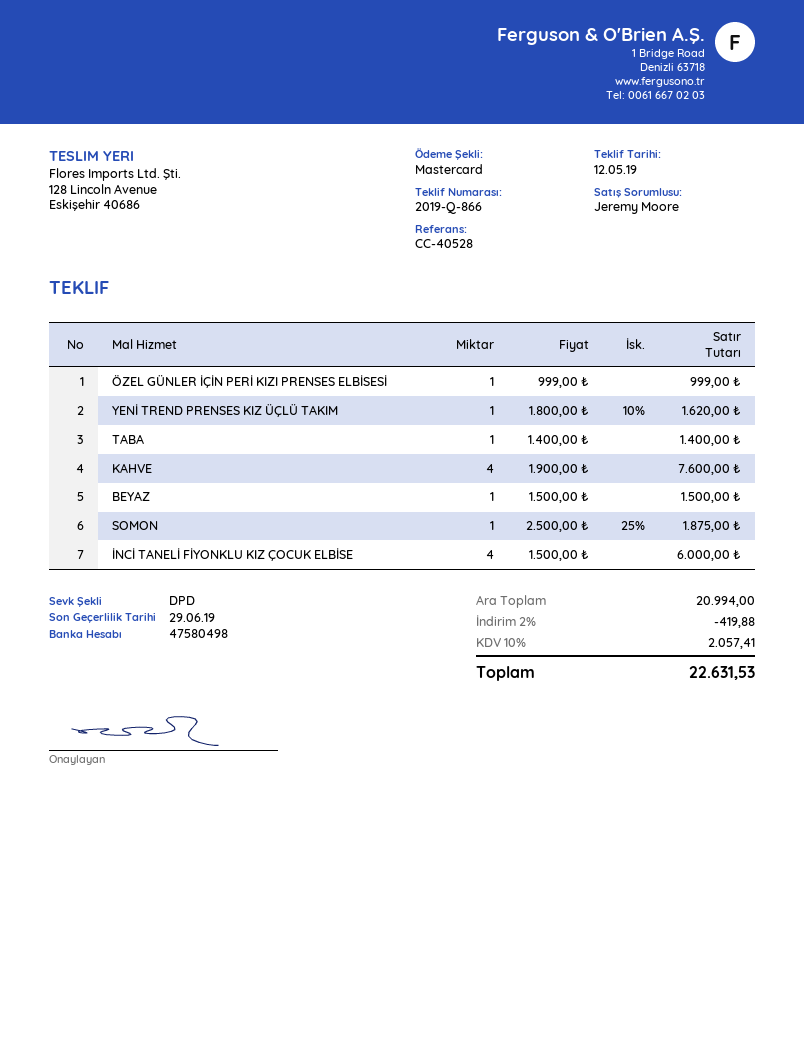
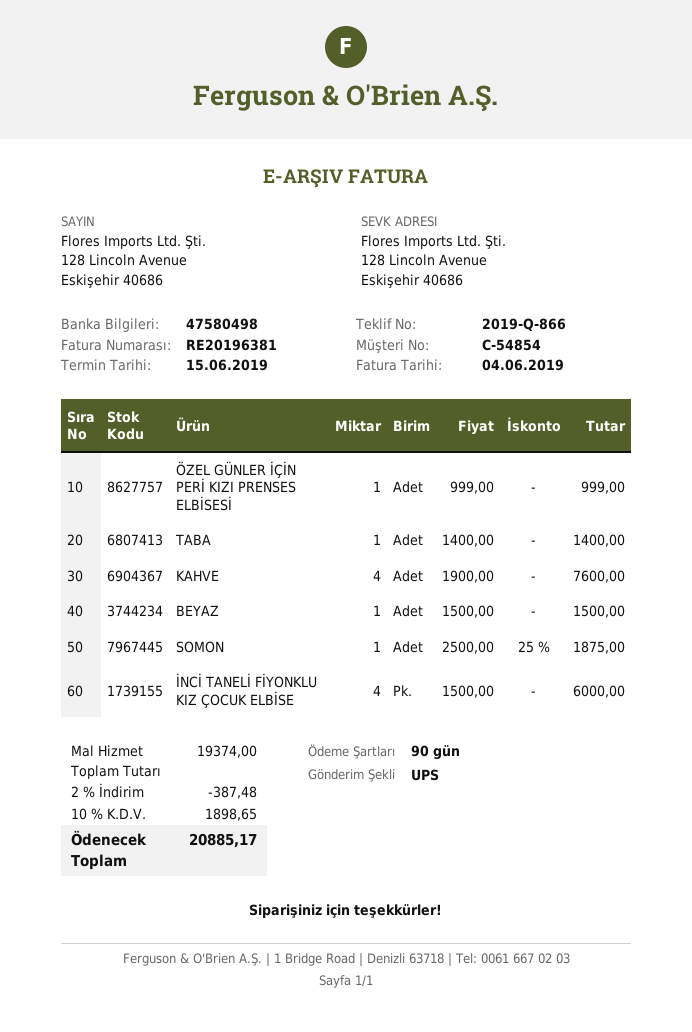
shipping method: DPD -> UPS
YENİ TREND PRENSES KIZ ÜÇLÜ TAKIM: 1 x 1800.00 - 10% = 1620.00 -> none
subtotal: 20994.00 -> 19374.00
discount: 2% = 419.88 -> 2% = 387.48
tax: 10% = 2057.41 -> 10% = 1898.65
total: 22631.53 -> 20885.17

